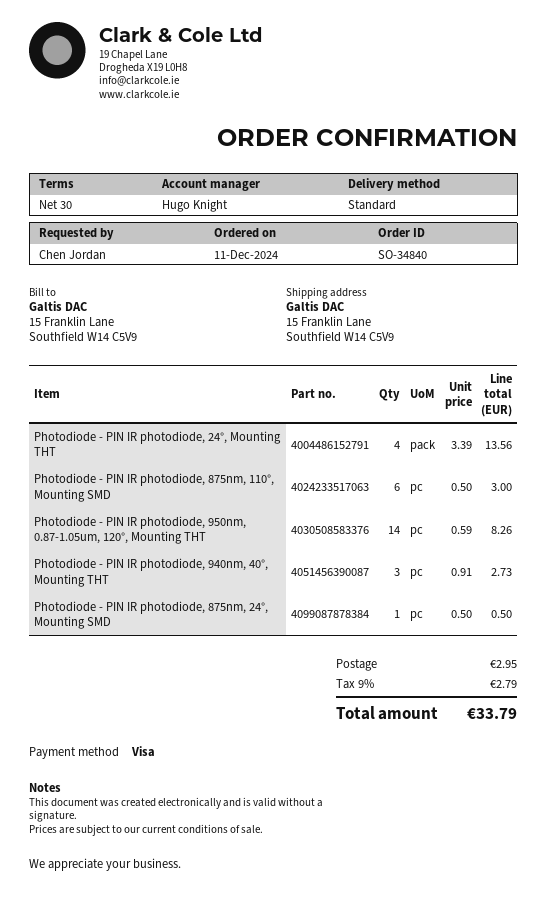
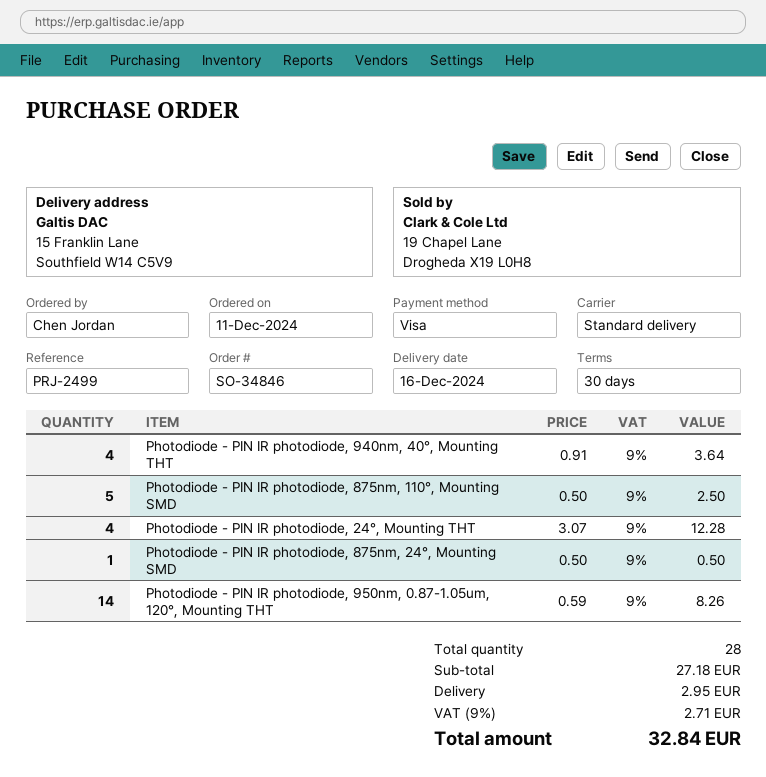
order number: SO-34840 -> SO-34846
Photodiode - PIN IR photodiode, 24°, Mounting THT: 4 x 3.39 = 13.56 -> 4 x 3.07 = 12.28
Photodiode - PIN IR photodiode, 875nm, 110°, Mounting SMD: 6 x 0.50 = 3.00 -> 5 x 0.50 = 2.50
Photodiode - PIN IR photodiode, 940nm, 40°, Mounting THT: 3 x 0.91 = 2.73 -> 4 x 0.91 = 3.64
tax: 9% = 2.79 -> 9% = 2.71
total: 33.79 -> 32.84

